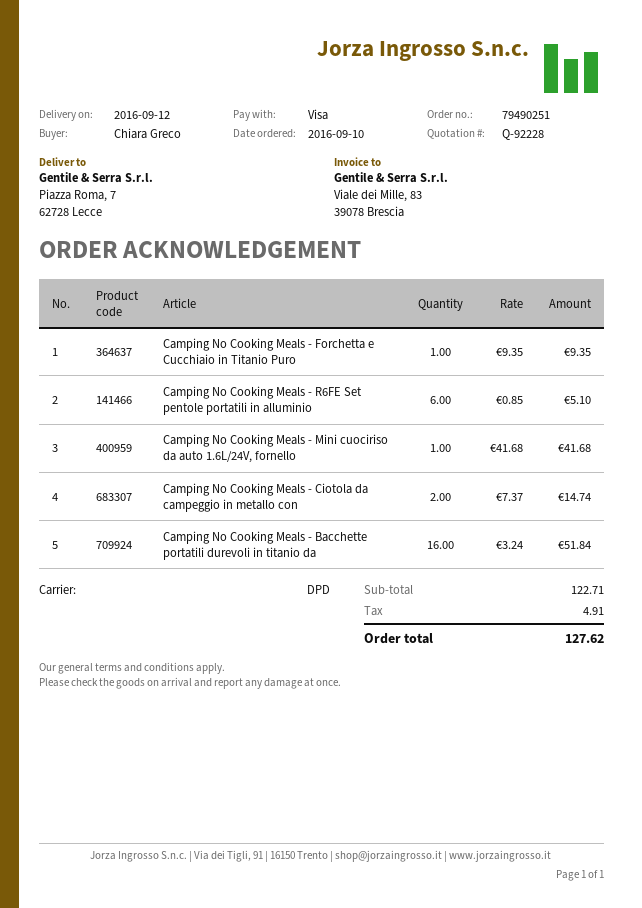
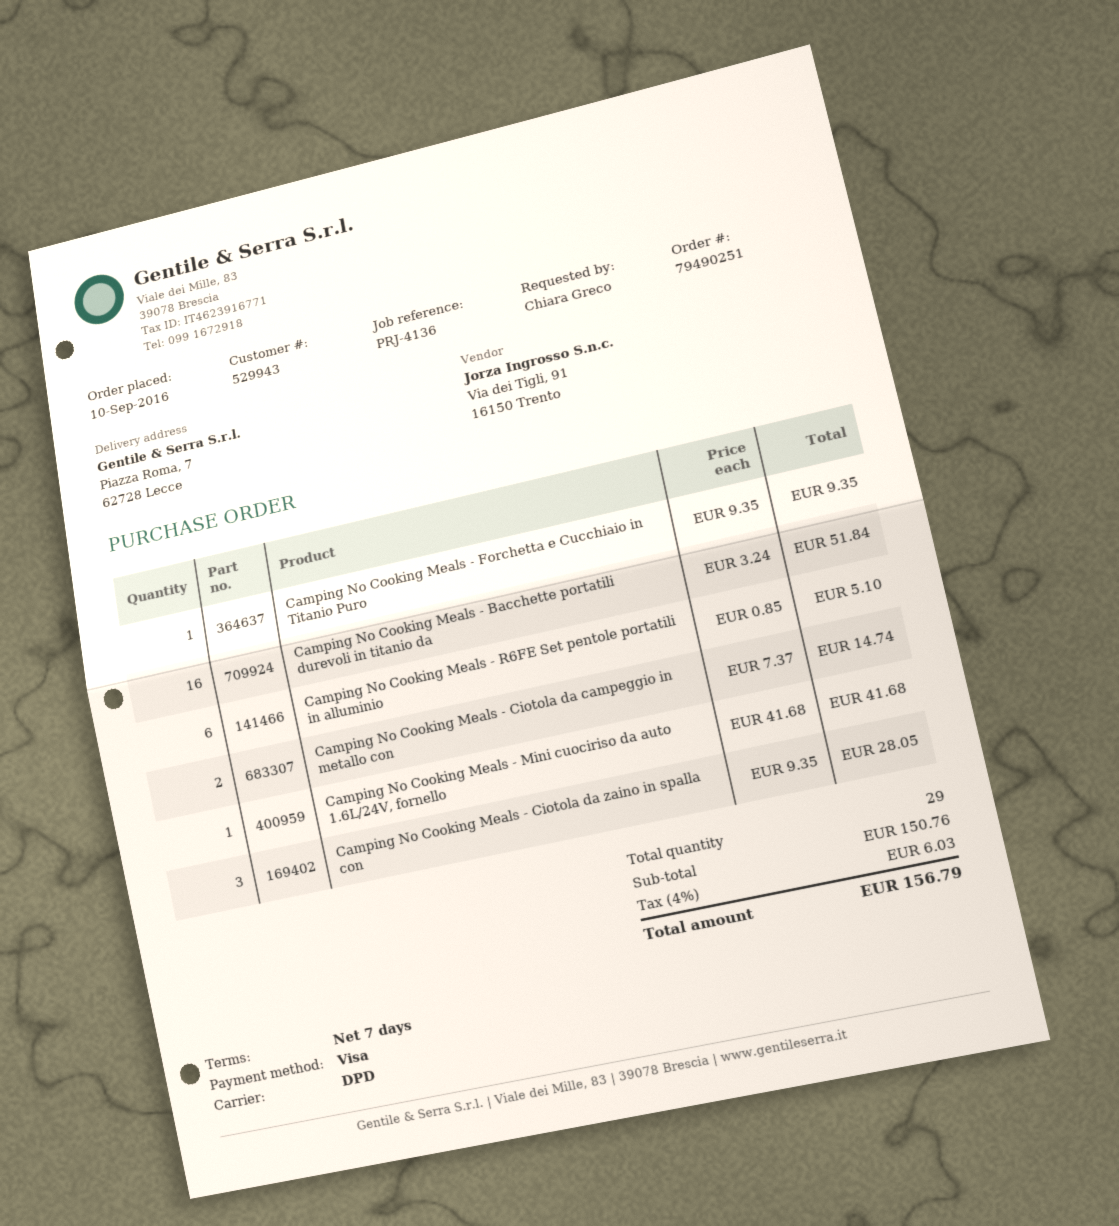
Camping No Cooking Meals - Ciotola da zaino in spalla con: none -> 3 x 9.35 = 28.05
subtotal: 122.71 -> 150.76
tax: 4.91 -> 6.03
total: 127.62 -> 156.79

